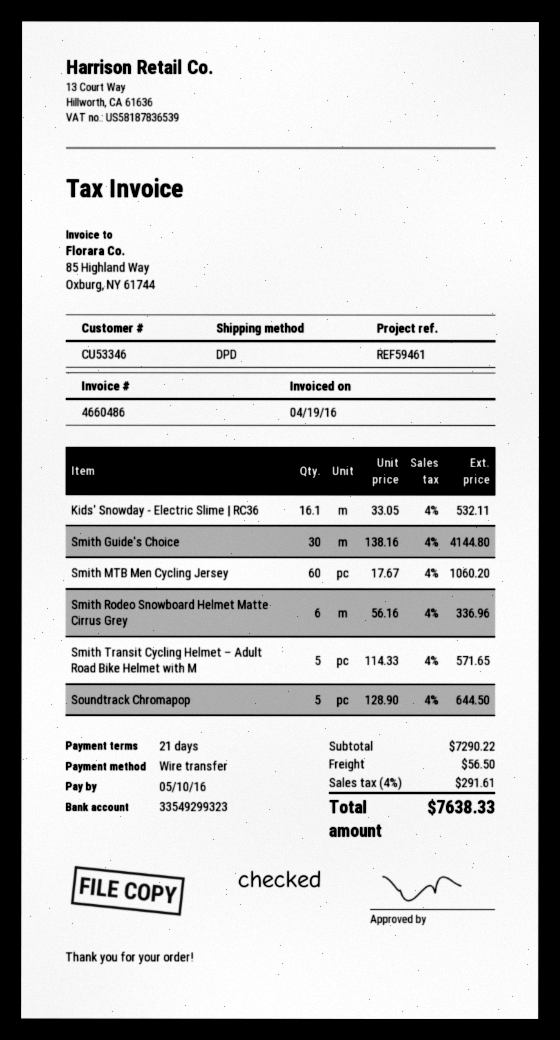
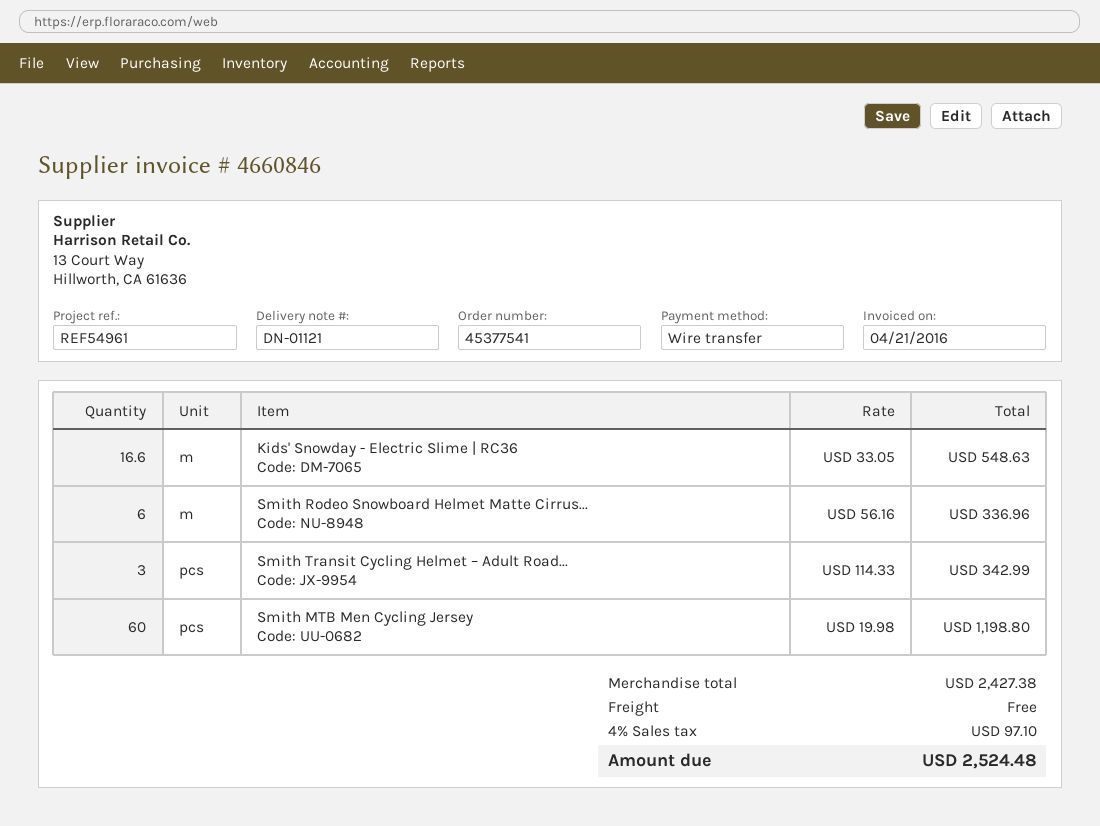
invoice number: 4660486 -> 4660846
invoice date: 2016-04-19 -> 2016-04-21
reference: REF59461 -> REF54961
Kids' Snowday - Electric Slime | RC36: 16.1 x 33.05 = 532.11 -> 16.6 x 33.05 = 548.63
Smith Guide's Choice: 30 x 138.16 = 4144.80 -> none
Smith MTB Men Cycling Jersey: 60 x 17.67 = 1060.20 -> 60 x 19.98 = 1198.80
Smith Transit Cycling Helmet – Adult Road Bike Helmet with M: 5 x 114.33 = 571.65 -> 3 x 114.33 = 342.99
Soundtrack Chromapop: 5 x 128.90 = 644.50 -> none
subtotal: 7290.22 -> 2427.38
shipping: 56.50 -> 0.00
tax: 4% = 291.61 -> 4% = 97.10
total: 7638.33 -> 2524.48

